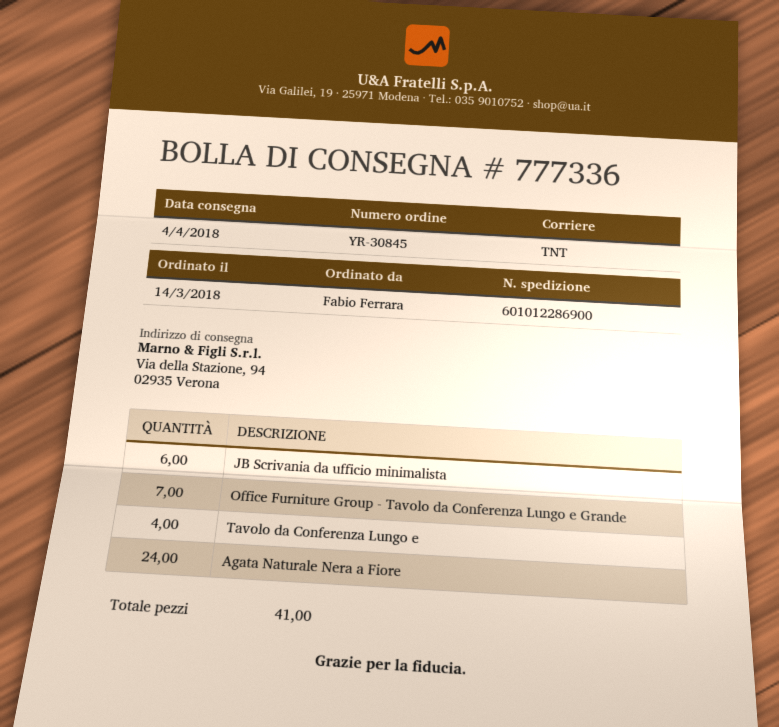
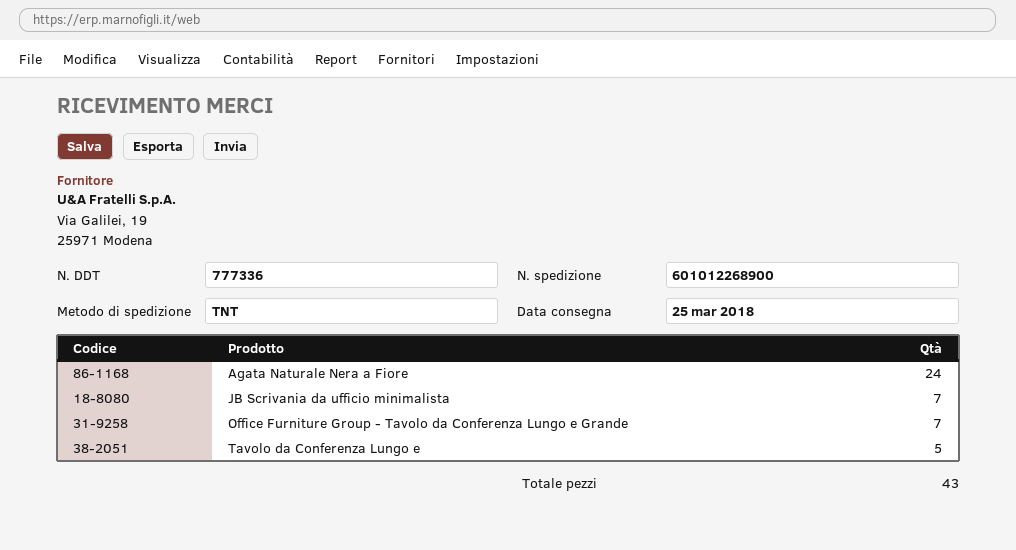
delivery date: 2018-04-04 -> 2018-03-25
tracking number: 601012286900 -> 601012268900
JB Scrivania da ufficio minimalista: 6 -> 7
Tavolo da Conferenza Lungo e: 4 -> 5
total quantity: 41 -> 43

